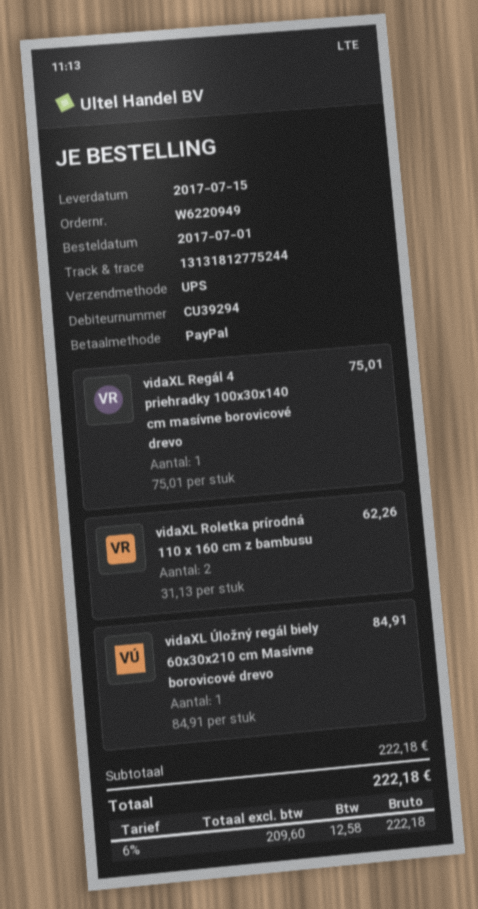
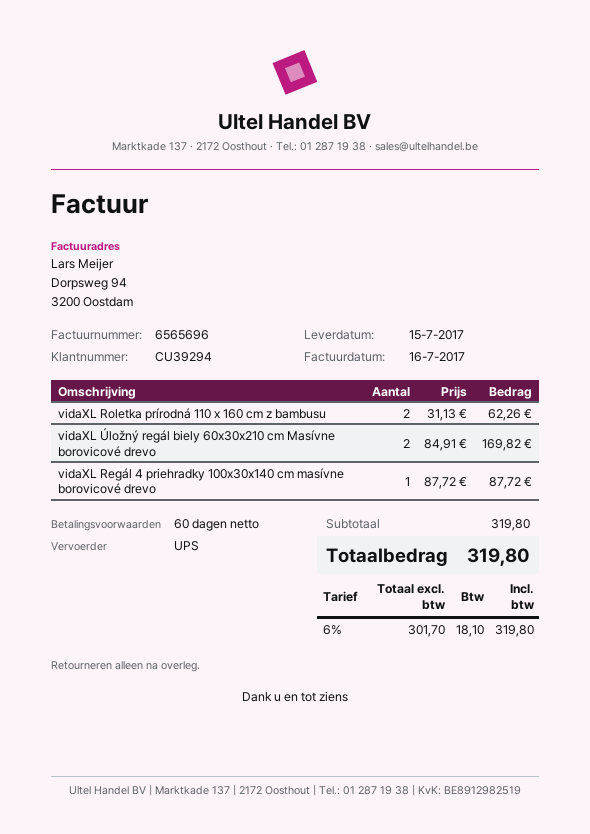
vidaXL Regál 4 priehradky 100x30x140 cm masívne borovicové drevo: 1 x 75.01 = 75.01 -> 1 x 87.72 = 87.72
vidaXL Úložný regál biely 60x30x210 cm Masívne borovicové drevo: 1 x 84.91 = 84.91 -> 2 x 84.91 = 169.82
subtotal: 222.18 -> 319.80
net: 209.60 -> 301.70
tax: 6% = 12.58 -> 6% = 18.10
total: 222.18 -> 319.80

